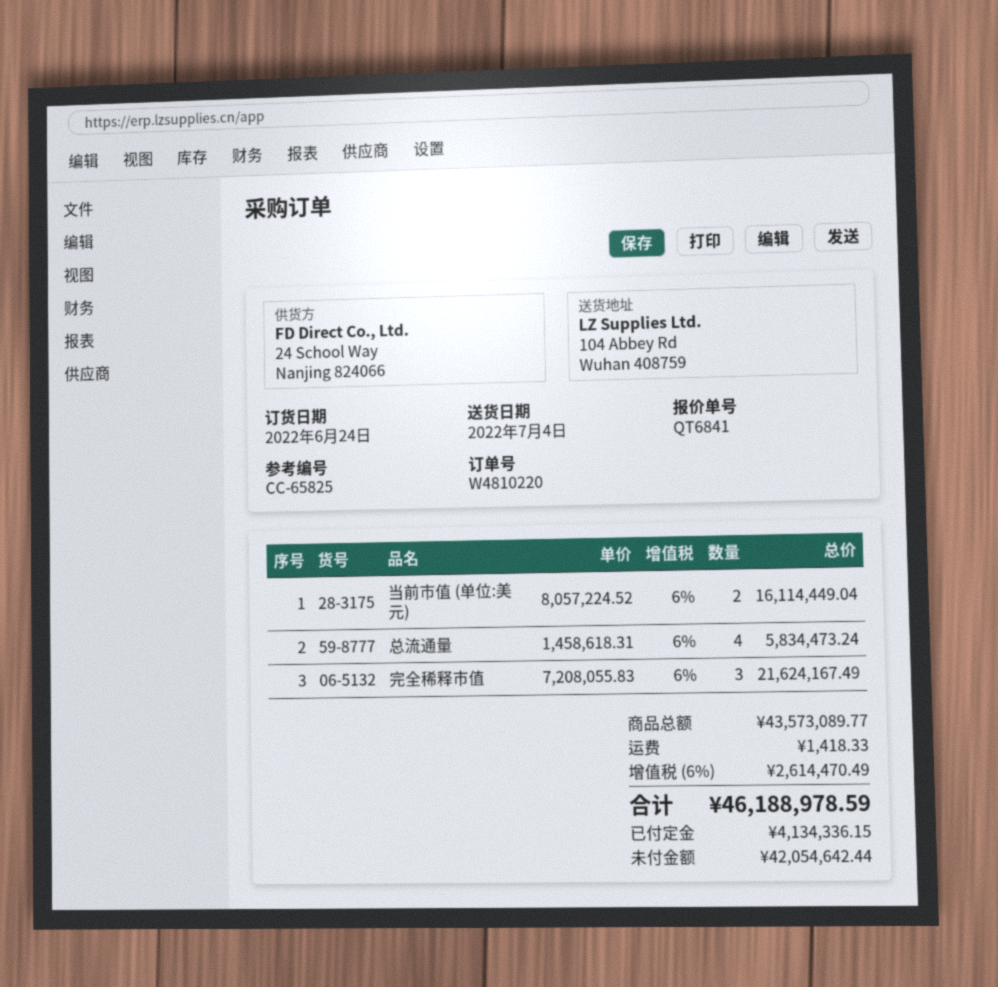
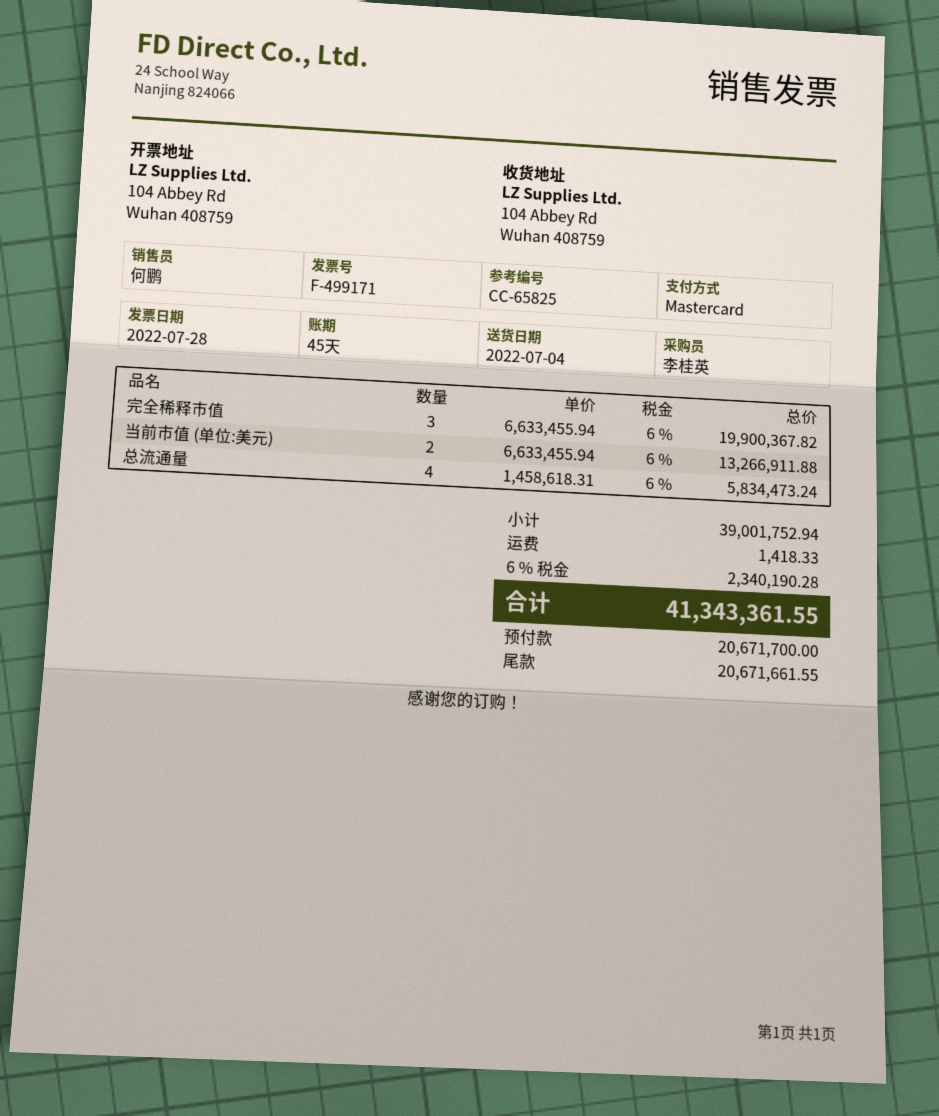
当前市值 (单位:美元): 2 x 8057224.52 = 16114449.04 -> 2 x 6633455.94 = 13266911.88
完全稀释市值: 3 x 7208055.83 = 21624167.49 -> 3 x 6633455.94 = 19900367.82
subtotal: 43573089.77 -> 39001752.94
tax: 6% = 2614470.49 -> 6% = 2340190.28
total: 46188978.59 -> 41343361.55
deposit: 4134336.15 -> 20671700.00
balance: 42054642.44 -> 20671661.55

